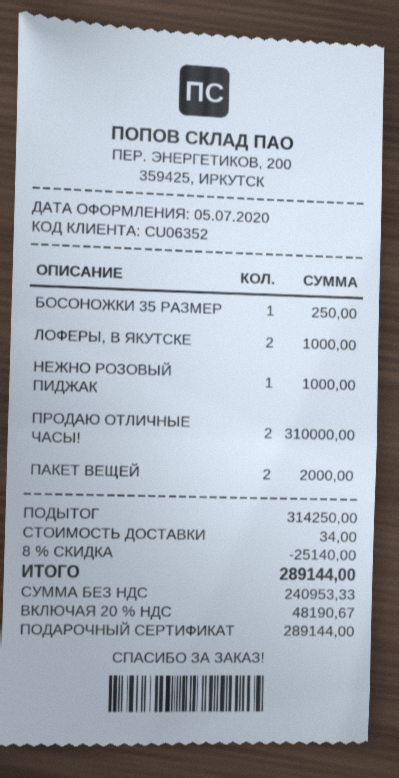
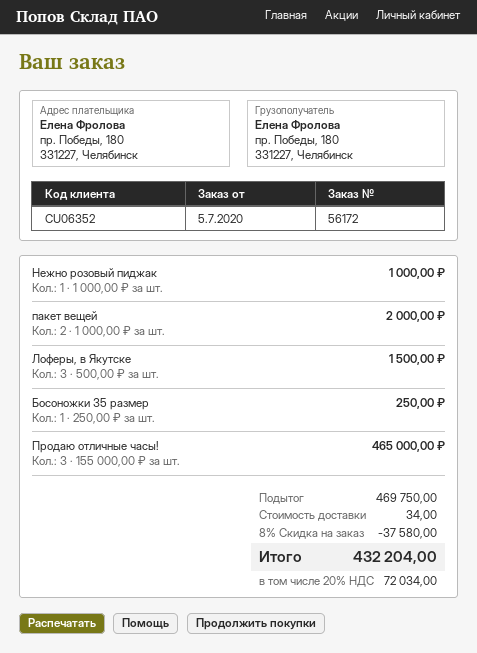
ЛОФЕРЫ, В ЯКУТСКЕ: 2 for 1000.00 -> 3 for 1500.00
ПРОДАЮ ОТЛИЧНЫЕ ЧАСЫ!: 2 for 310000.00 -> 3 for 465000.00
subtotal: 314250.00 -> 469750.00
discount: 8% = 25140.00 -> 8% = 37580.00
tax: 20% = 48190.67 -> 20% = 72034.00
total: 289144.00 -> 432204.00

